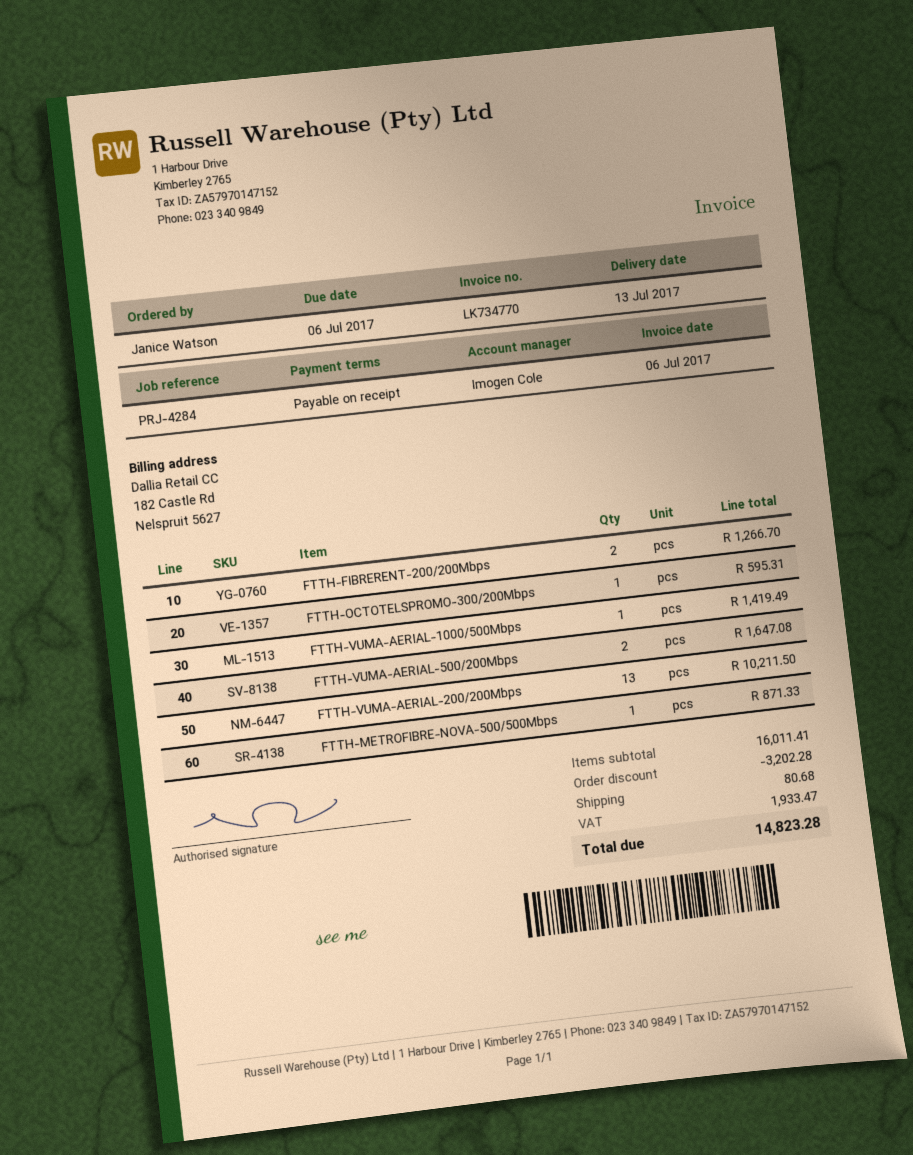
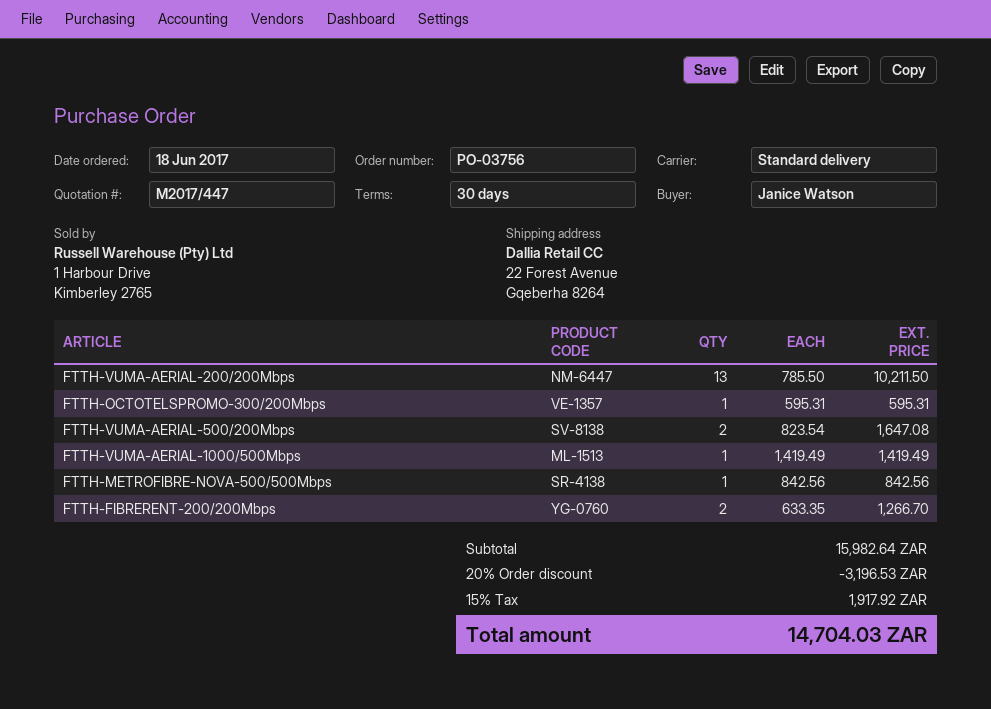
payment terms: on receipt -> 30 days
FTTH-METROFIBRE-NOVA-500/500Mbps: 1 for 871.33 -> 1 for 842.56
subtotal: 16011.41 -> 15982.64
discount: 3202.28 -> 3196.53
shipping: 80.68 -> none
tax: 1933.47 -> 1917.92
total: 14823.28 -> 14704.03

